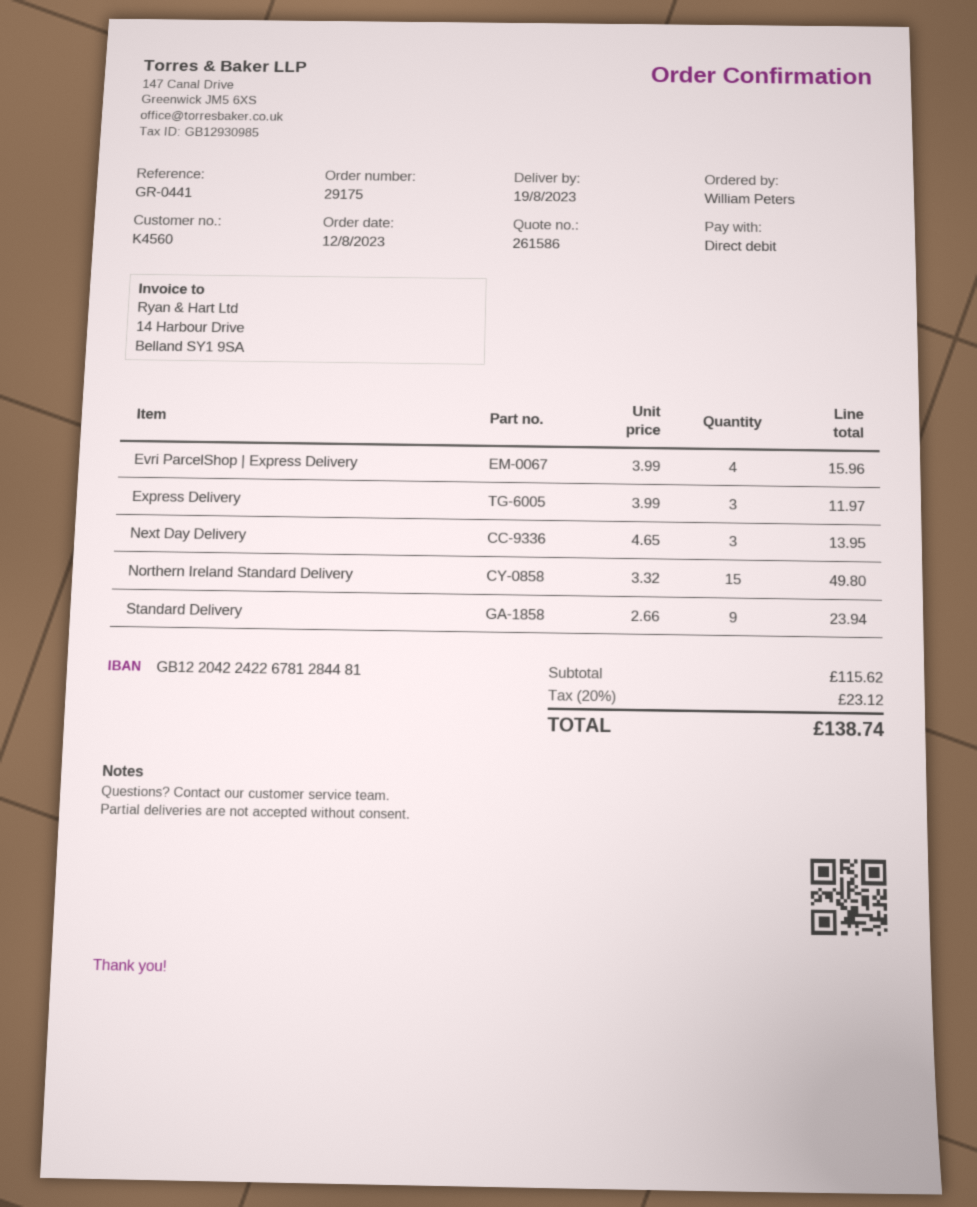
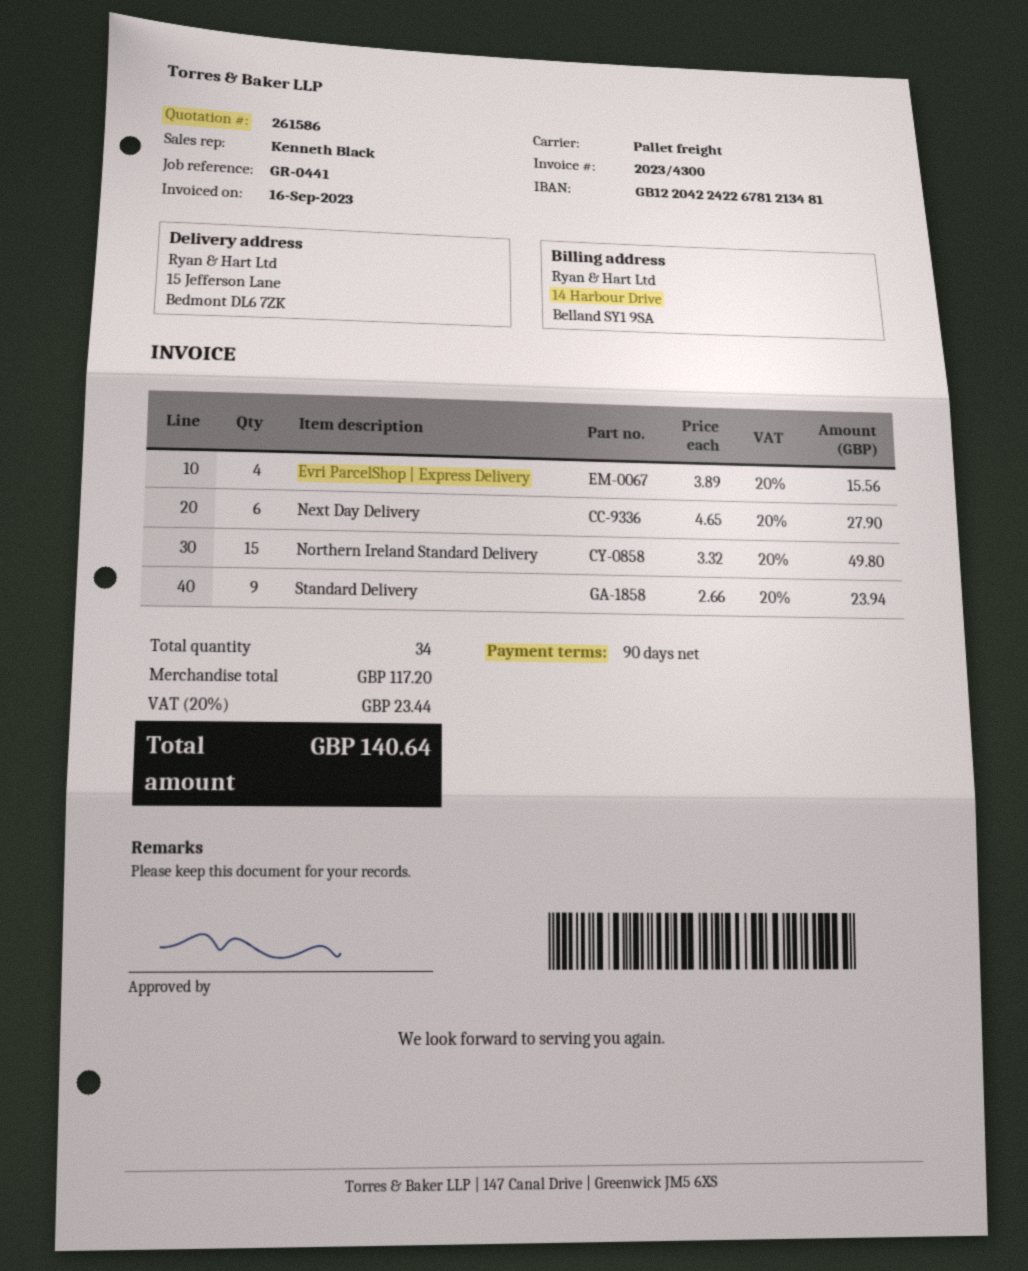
bank account: GB12204224226781284481 -> GB12204224226781213481
Evri ParcelShop | Express Delivery: 4 x 3.99 = 15.96 -> 4 x 3.89 = 15.56
Express Delivery: 3 x 3.99 = 11.97 -> none
Next Day Delivery: 3 x 4.65 = 13.95 -> 6 x 4.65 = 27.90
subtotal: 115.62 -> 117.20
tax: 20% = 23.12 -> 20% = 23.44
total: 138.74 -> 140.64

